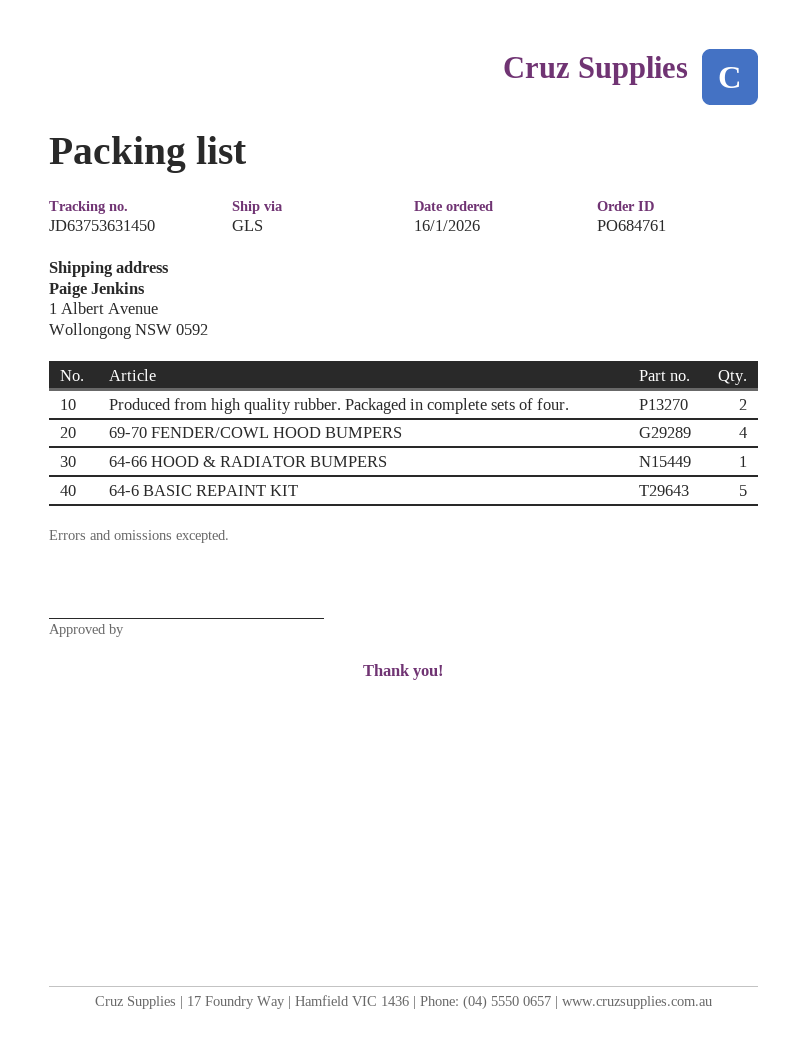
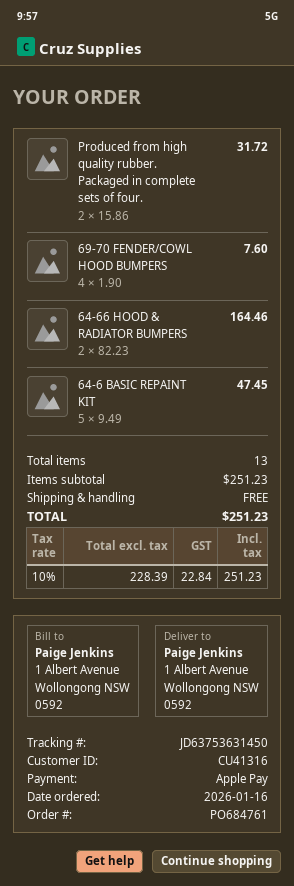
64-66 HOOD & RADIATOR BUMPERS: 1 -> 2

